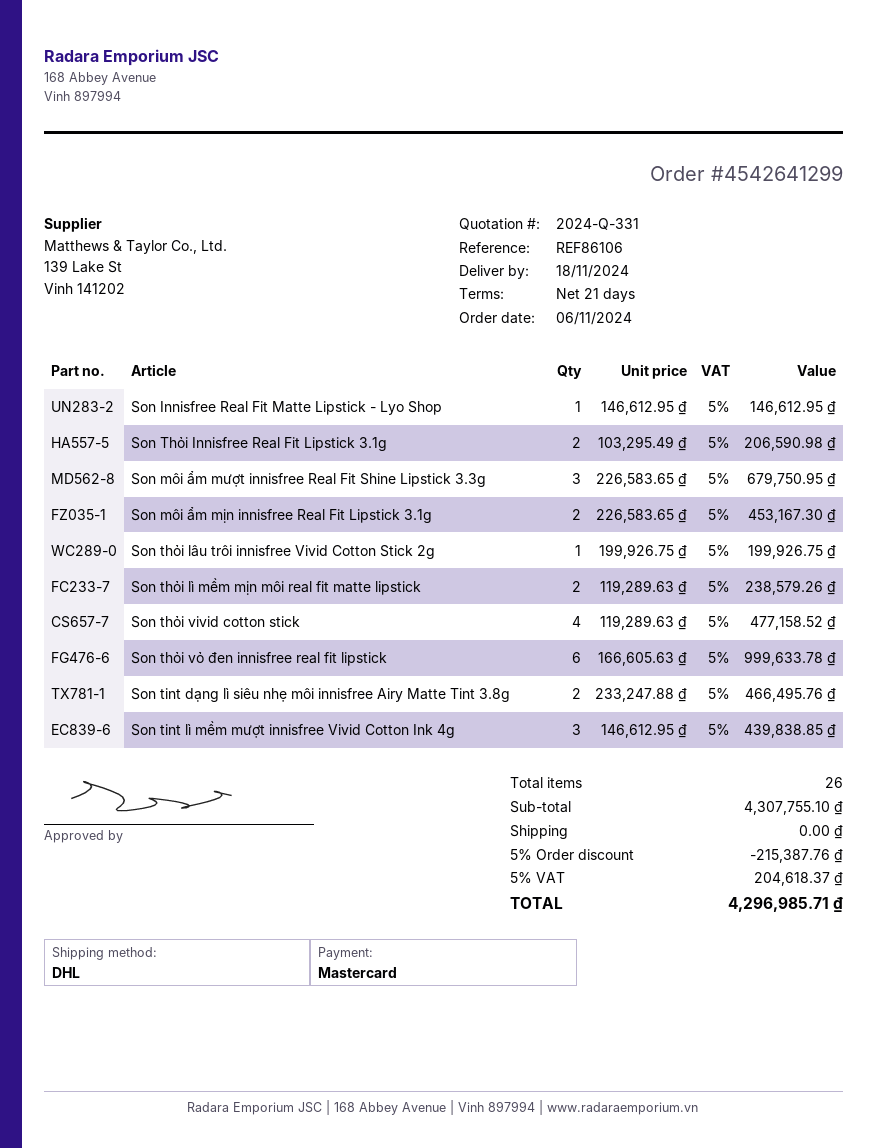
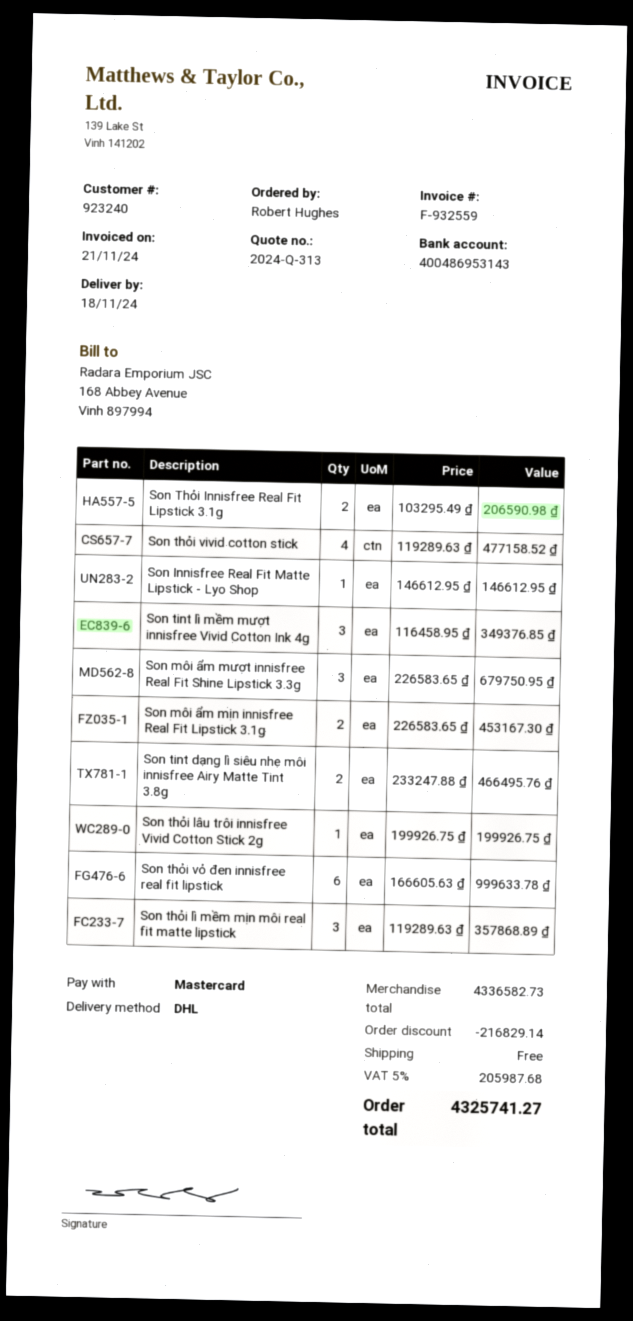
quote number: 2024-Q-331 -> 2024-Q-313
Son thỏi lì mềm mịn môi real fit matte lipstick: 2 x 119289.63 = 238579.26 -> 3 x 119289.63 = 357868.89
Son tint lì mềm mượt innisfree Vivid Cotton Ink 4g: 3 x 146612.95 = 439838.85 -> 3 x 116458.95 = 349376.85
subtotal: 4307755.10 -> 4336582.73
discount: 215387.76 -> 216829.14
tax: 5% = 204618.37 -> 5% = 205987.68
total: 4296985.71 -> 4325741.27

